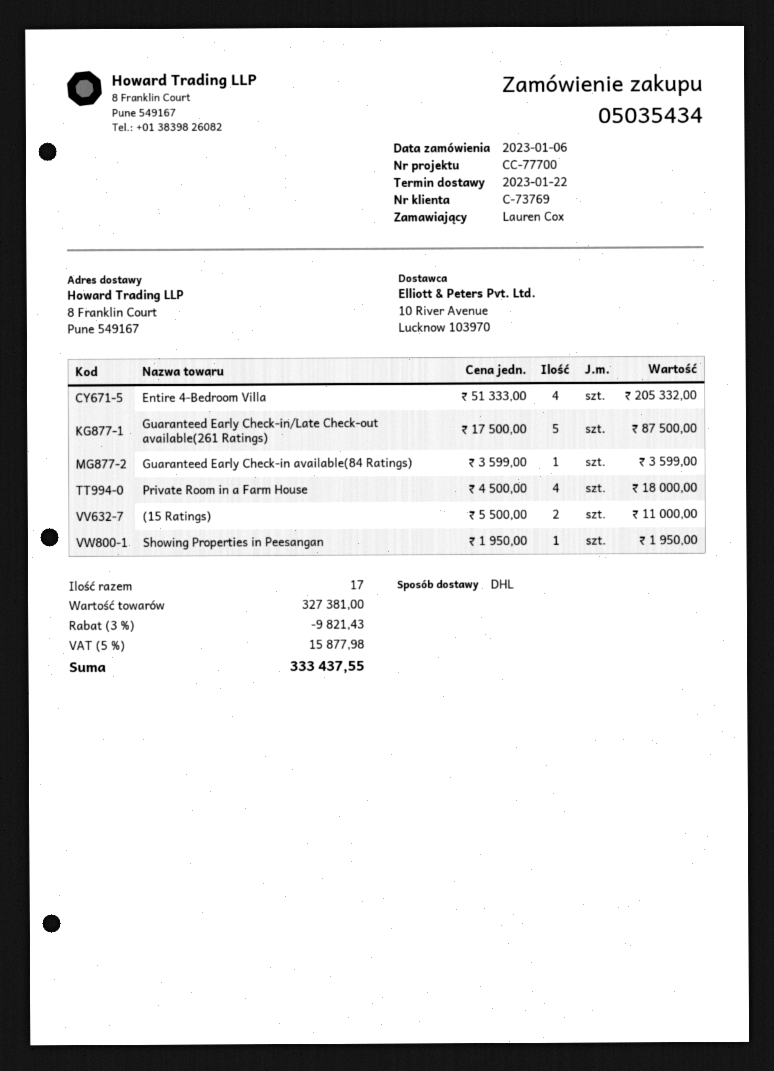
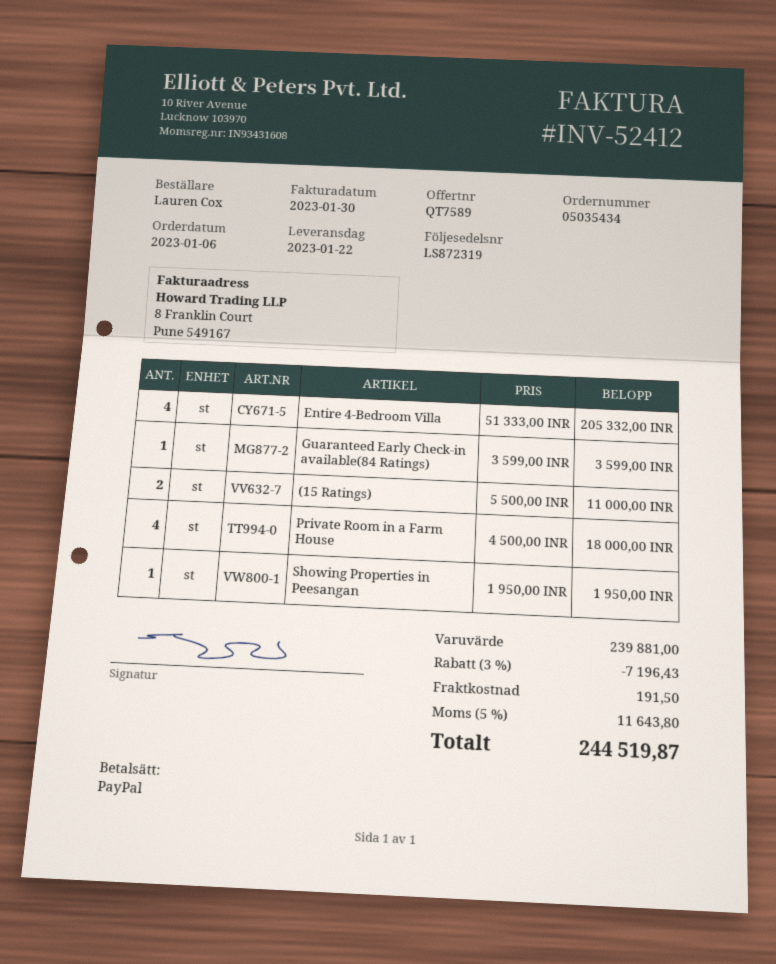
Guaranteed Early Check-in/Late Check-out available(261 Ratings): 5 x 17500.00 = 87500.00 -> none
subtotal: 327381.00 -> 239881.00
discount: 3% = 9821.43 -> 3% = 7196.43
shipping: none -> 191.50
tax: 5% = 15877.98 -> 5% = 11643.80
total: 333437.55 -> 244519.87

